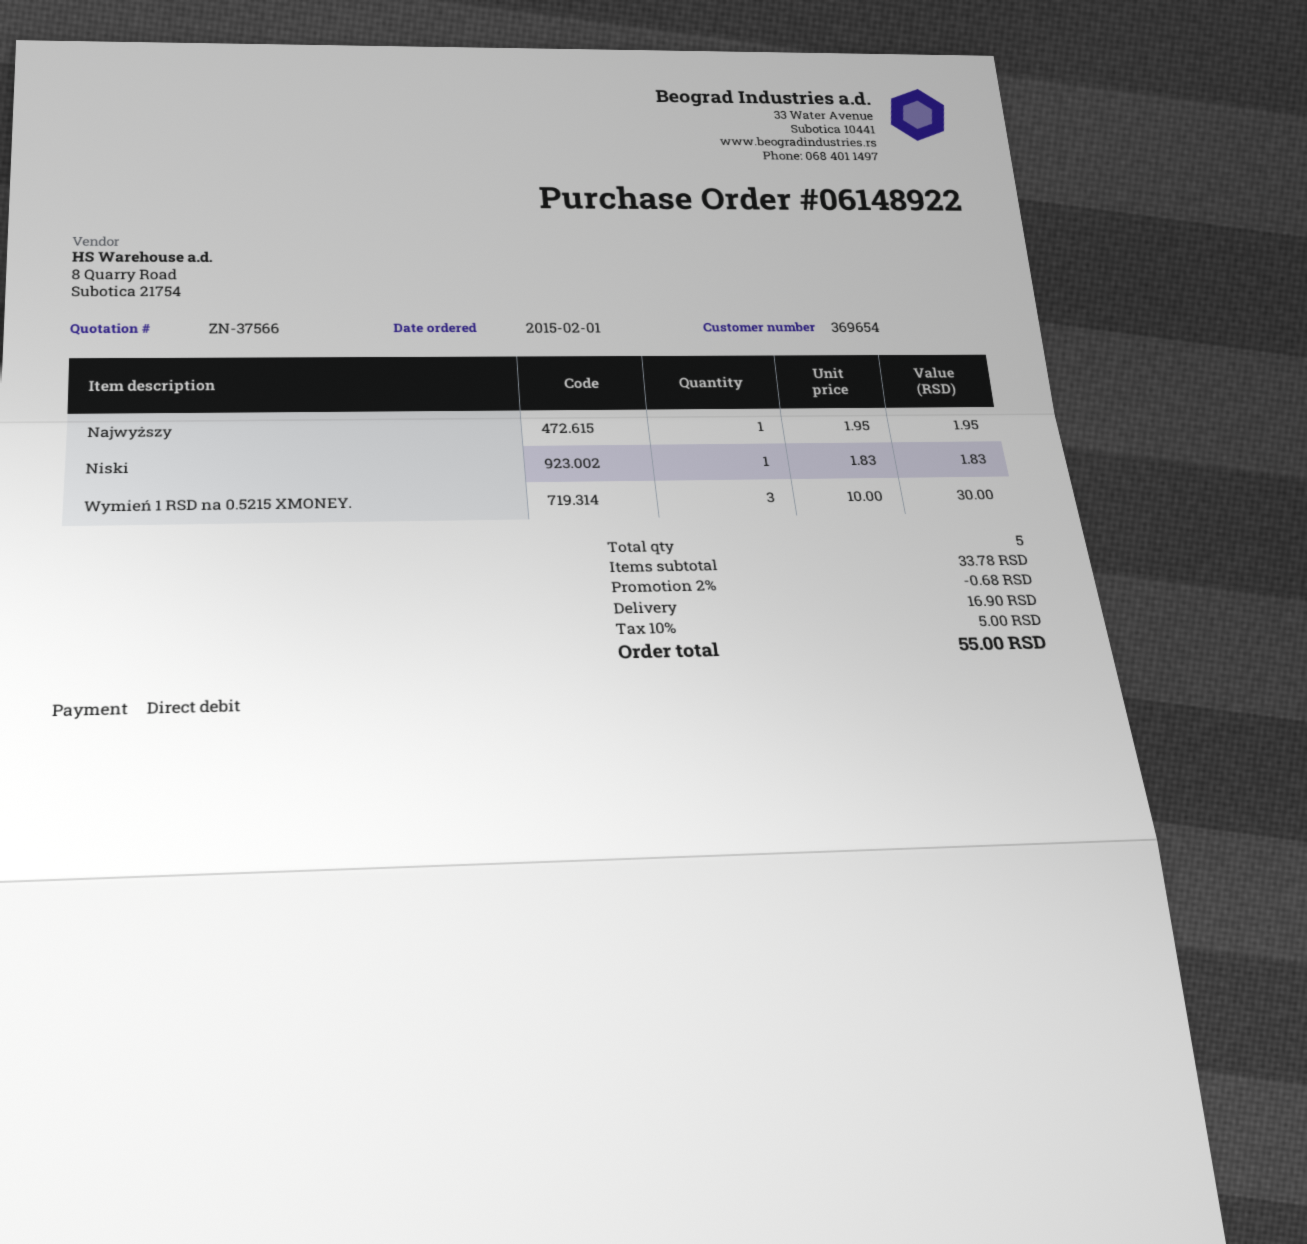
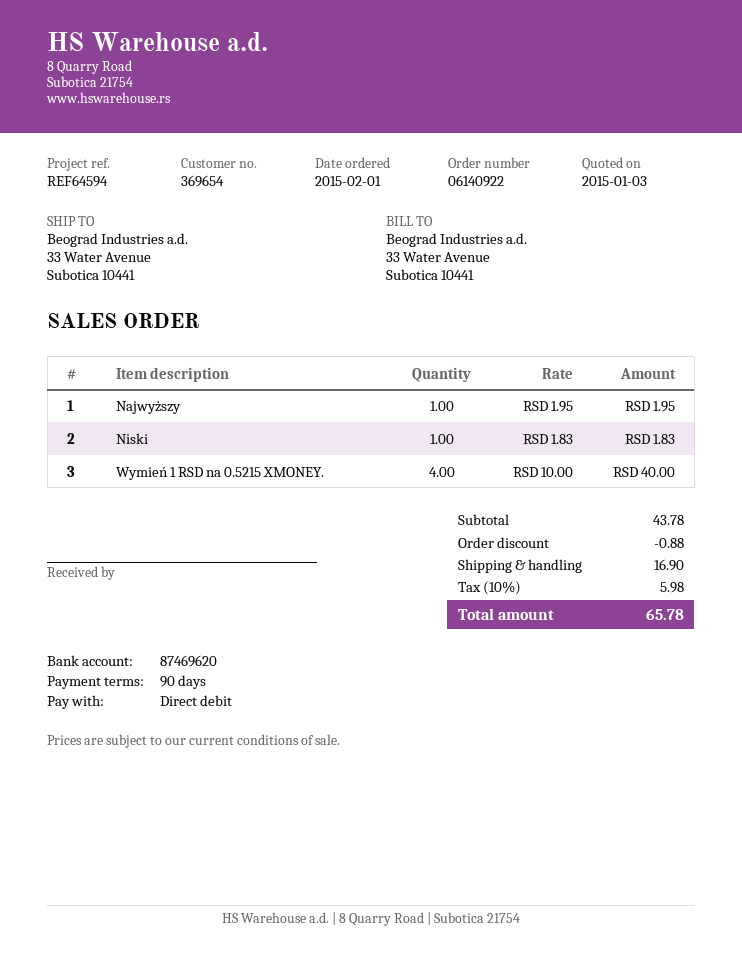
order number: 06148922 -> 06140922
Wymień 1 RSD na 0.5215 XMONEY.: 3 x 10.00 = 30.00 -> 4 x 10.00 = 40.00
subtotal: 33.78 -> 43.78
discount: 0.68 -> 0.88
tax: 10% = 5.00 -> 10% = 5.98
total: 55.00 -> 65.78

